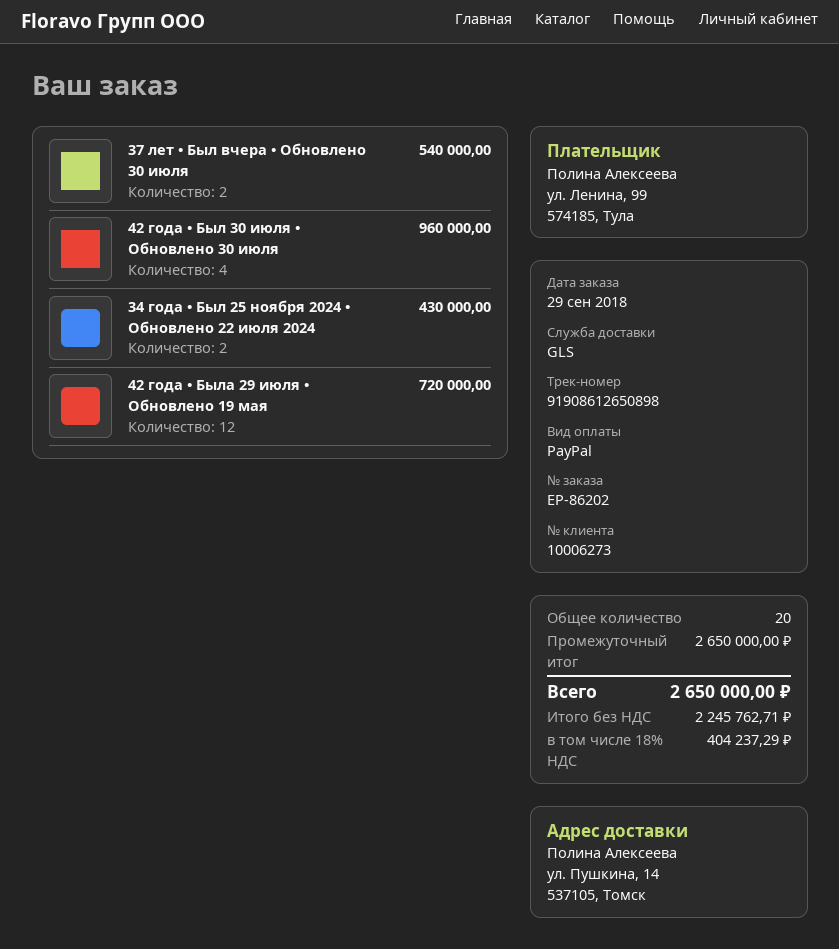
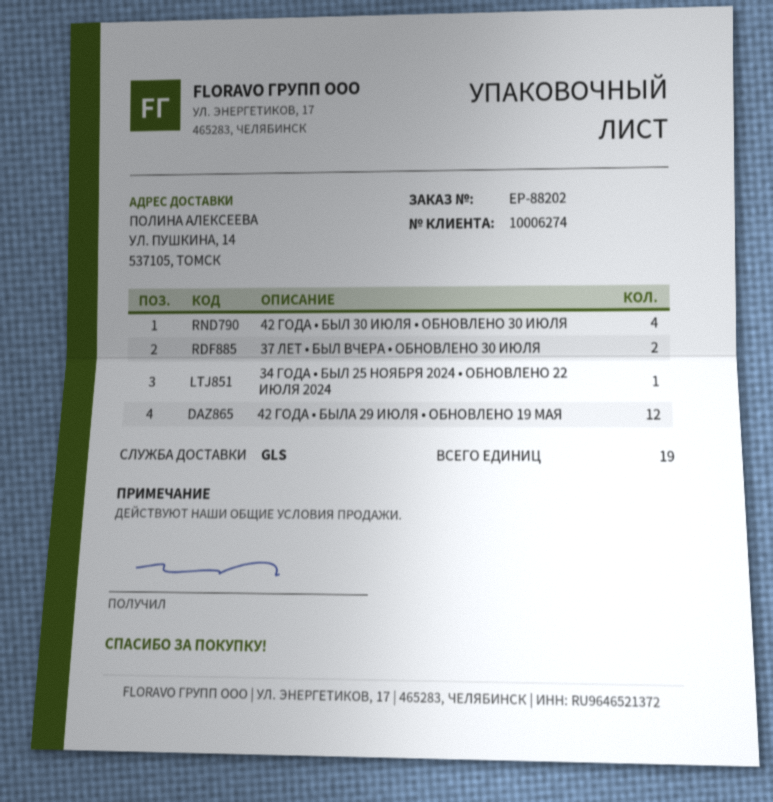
order number: EP-86202 -> EP-88202
customer number: 10006273 -> 10006274
34 года • Был 25 ноября 2024 • Обновлено 22 июля 2024: 2 -> 1
total quantity: 20 -> 19

